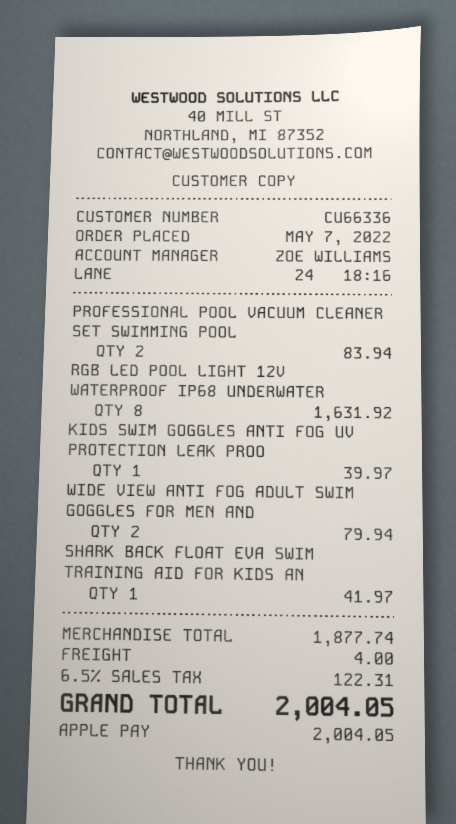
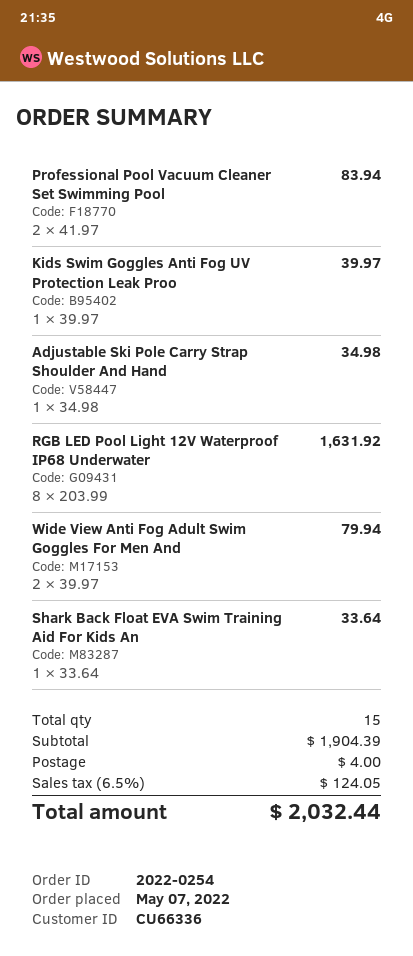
SHARK BACK FLOAT EVA SWIM TRAINING AID FOR KIDS AN: 1 for 41.97 -> 1 for 33.64
Adjustable Ski Pole Carry Strap Shoulder And Hand: none -> 1 for 34.98
subtotal: 1877.74 -> 1904.39
tax: 6.5% = 122.31 -> 6.5% = 124.05
total: 2004.05 -> 2032.44

